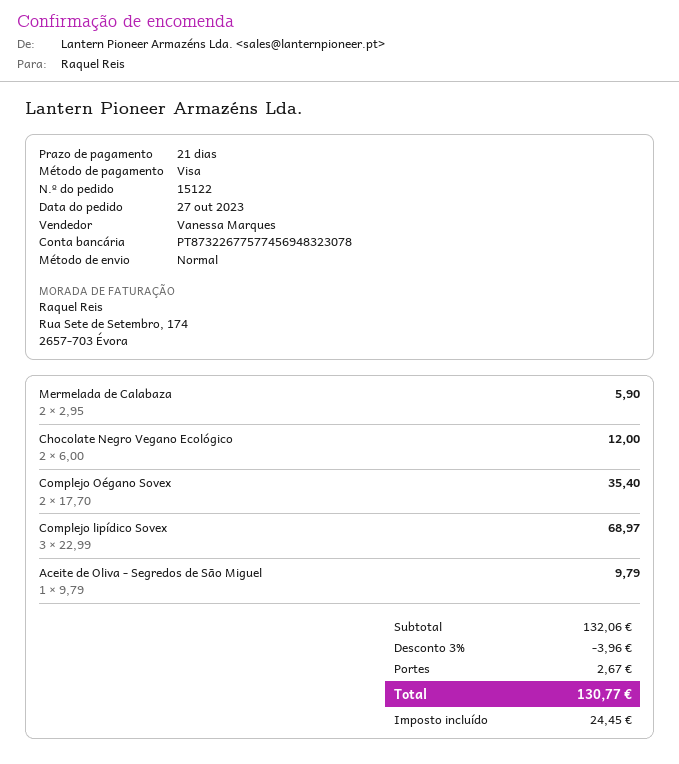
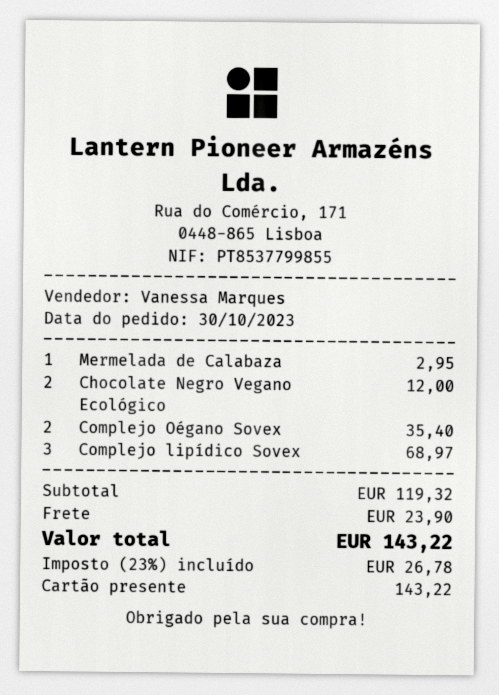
order date: 2023-10-27 -> 2023-10-30
payment method: Visa -> gift card
Mermelada de Calabaza: 2 for 5.90 -> 1 for 2.95
Aceite de Oliva - Segredos de São Miguel: 1 for 9.79 -> none
subtotal: 132.06 -> 119.32
discount: 3% = 3.96 -> none
shipping: 2.67 -> 23.90
tax: 24.45 -> 26.78
total: 130.77 -> 143.22

